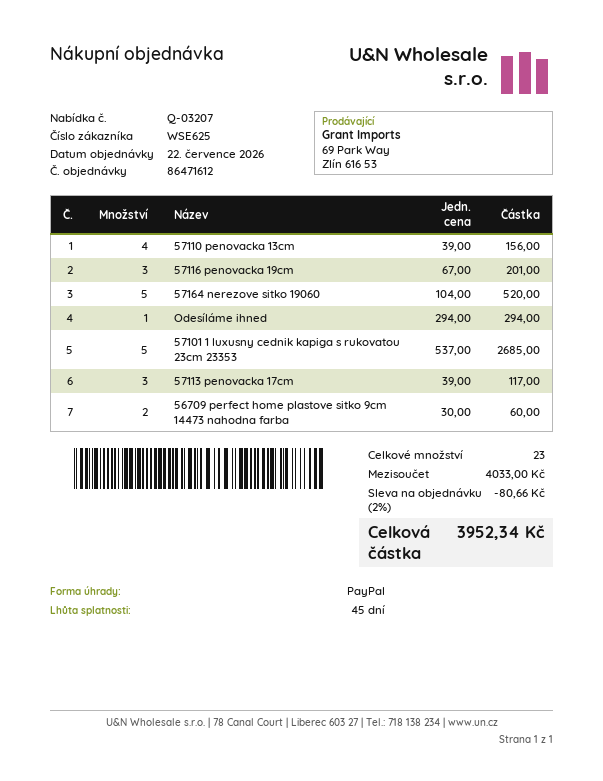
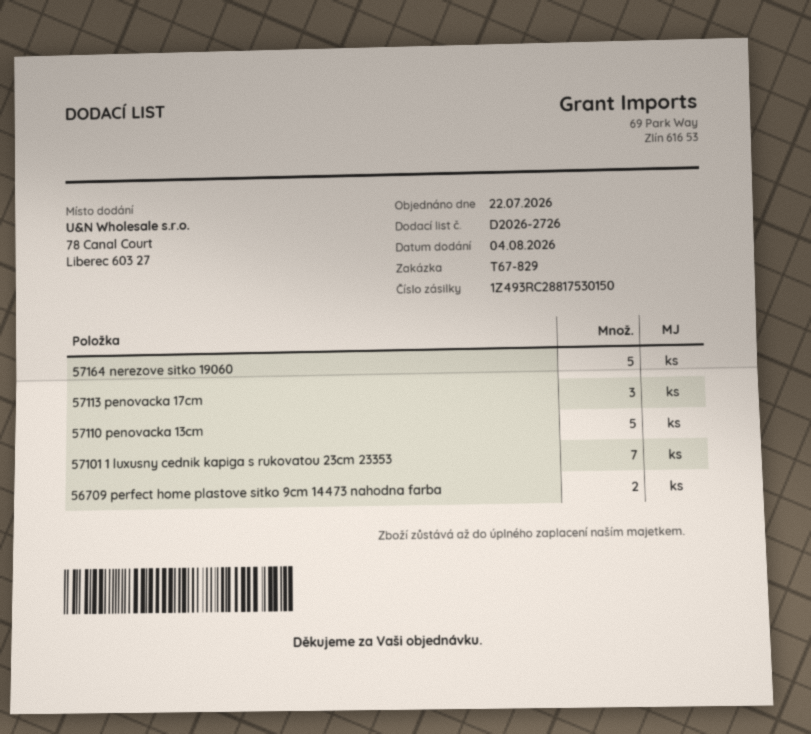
57110 penovacka 13cm: 4 -> 5
57116 penovacka 19cm: 3 -> none
Odesíláme ihned: 1 -> none
57101 1 luxusny cednik kapiga s rukovatou 23cm 23353: 5 -> 7

